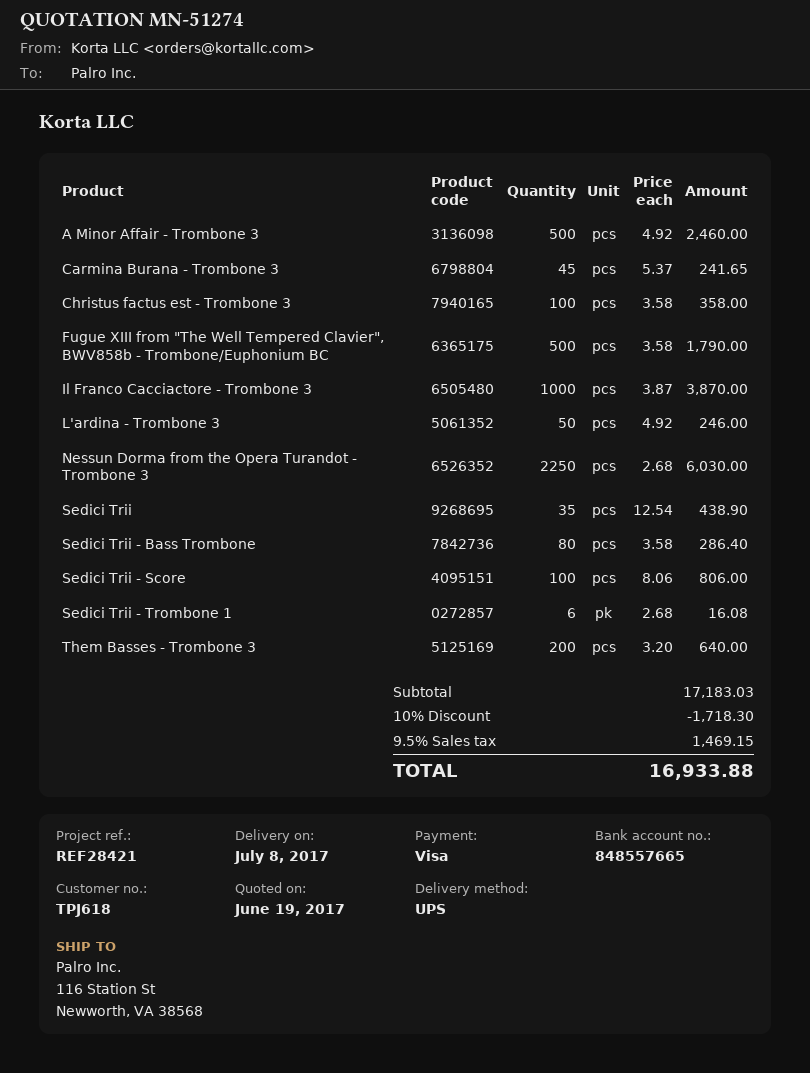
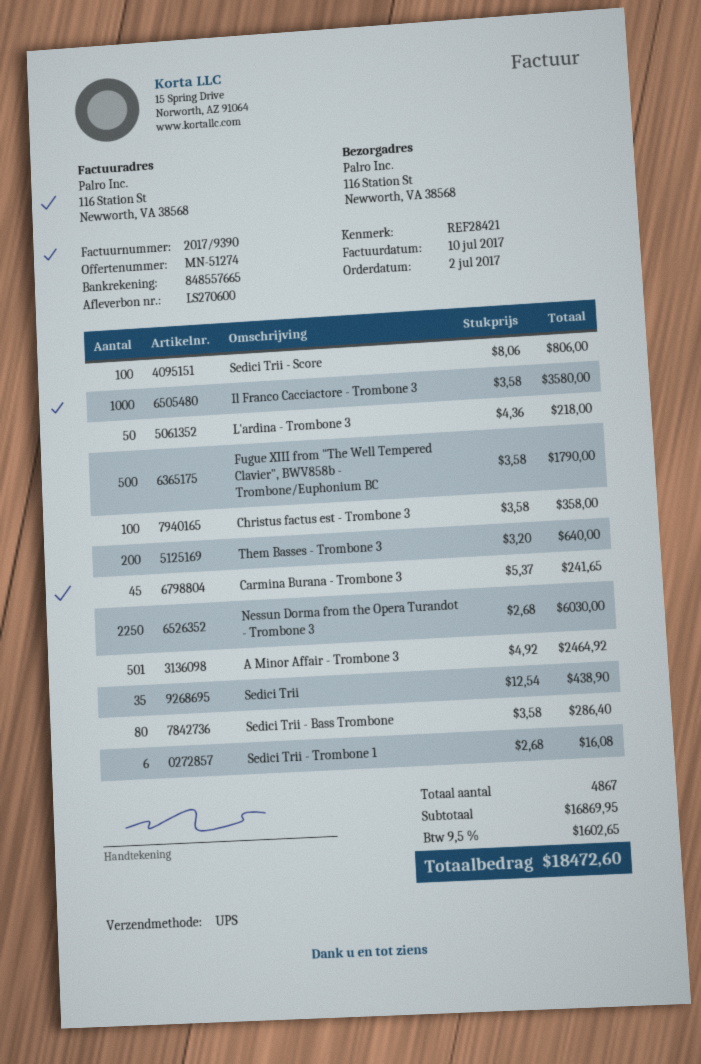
A Minor Affair - Trombone 3: 500 x 4.92 = 2460.00 -> 501 x 4.92 = 2464.92
Il Franco Cacciactore - Trombone 3: 1000 x 3.87 = 3870.00 -> 1000 x 3.58 = 3580.00
L'ardina - Trombone 3: 50 x 4.92 = 246.00 -> 50 x 4.36 = 218.00
subtotal: 17183.03 -> 16869.95
discount: 10% = 1718.30 -> none
tax: 9.5% = 1469.15 -> 9.5% = 1602.65
total: 16933.88 -> 18472.60

